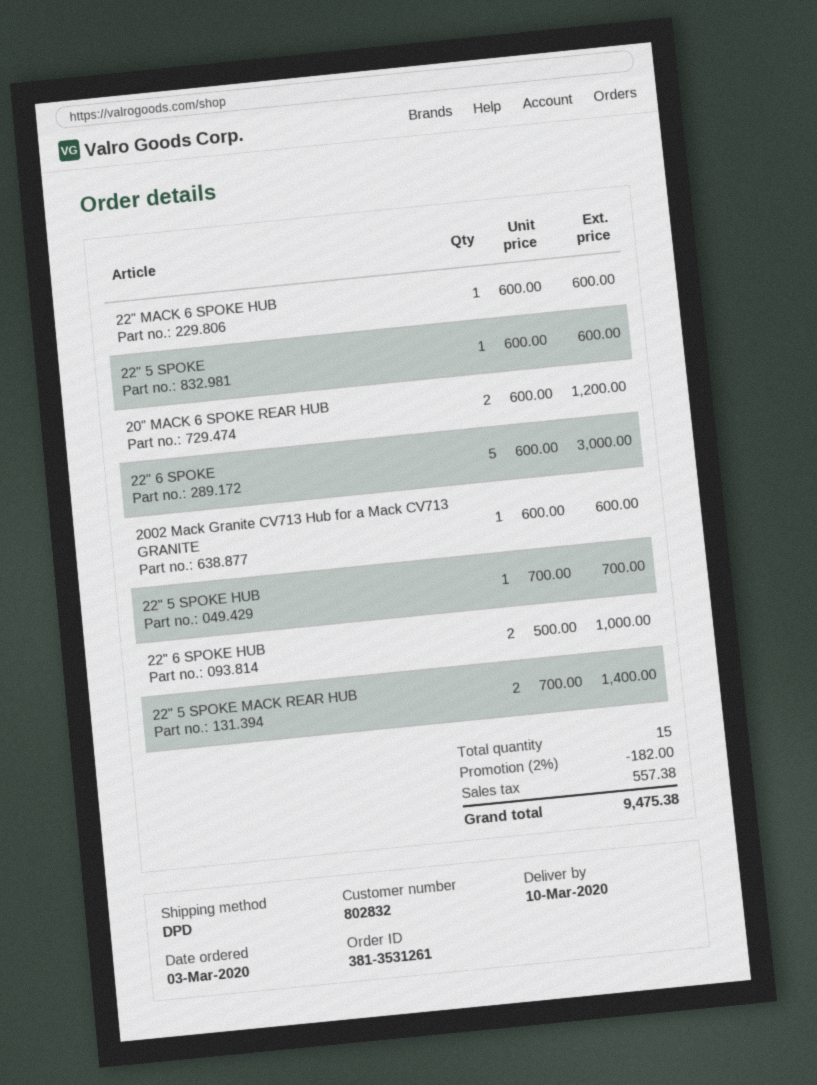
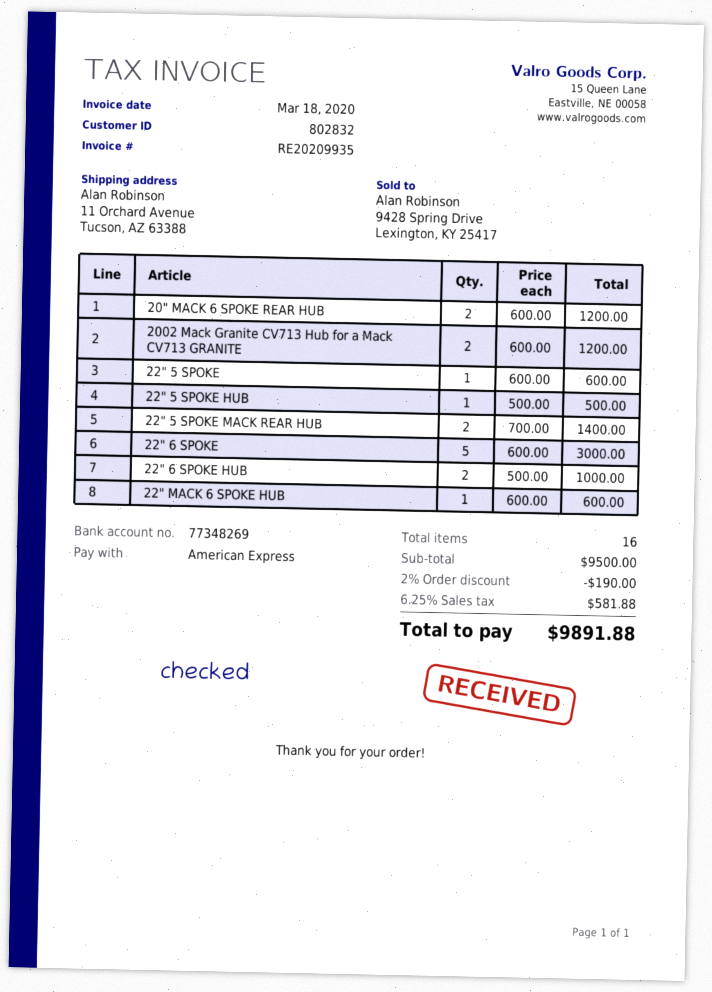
2002 Mack Granite CV713 Hub for a Mack CV713 GRANITE: 1 x 600.00 = 600.00 -> 2 x 600.00 = 1200.00
22" 5 SPOKE HUB: 1 x 700.00 = 700.00 -> 1 x 500.00 = 500.00
total quantity: 15 -> 16
discount: 2% = 182.00 -> 2% = 190.00
tax: 557.38 -> 581.88
total: 9475.38 -> 9891.88

